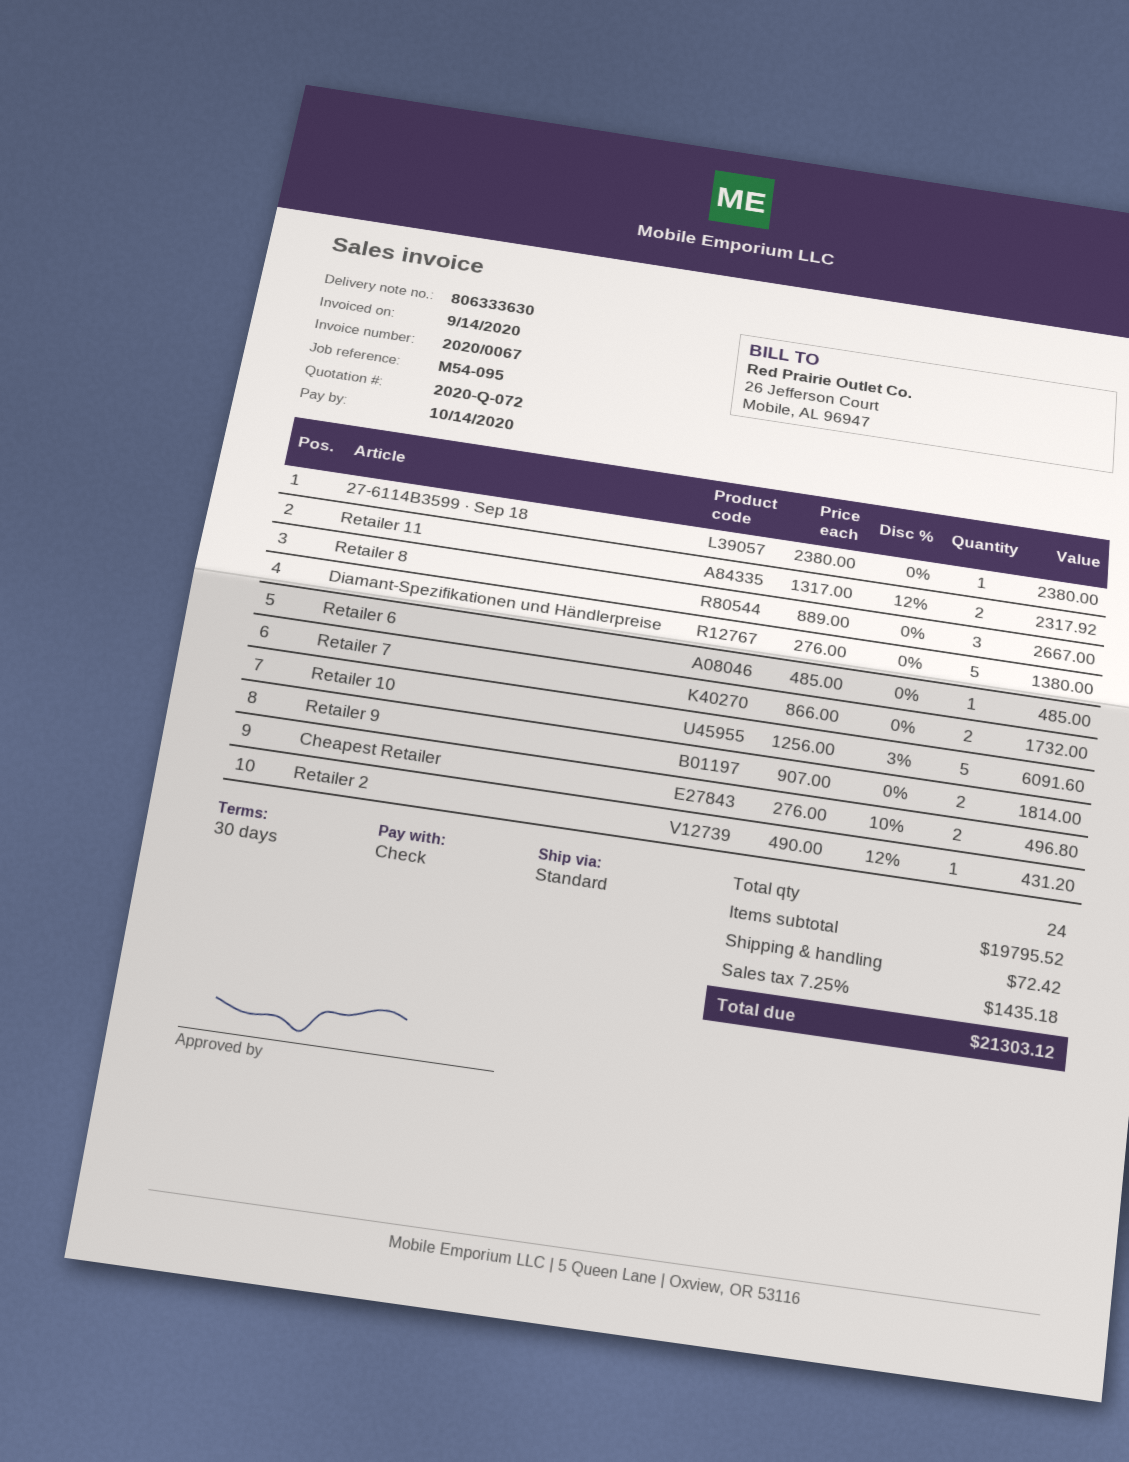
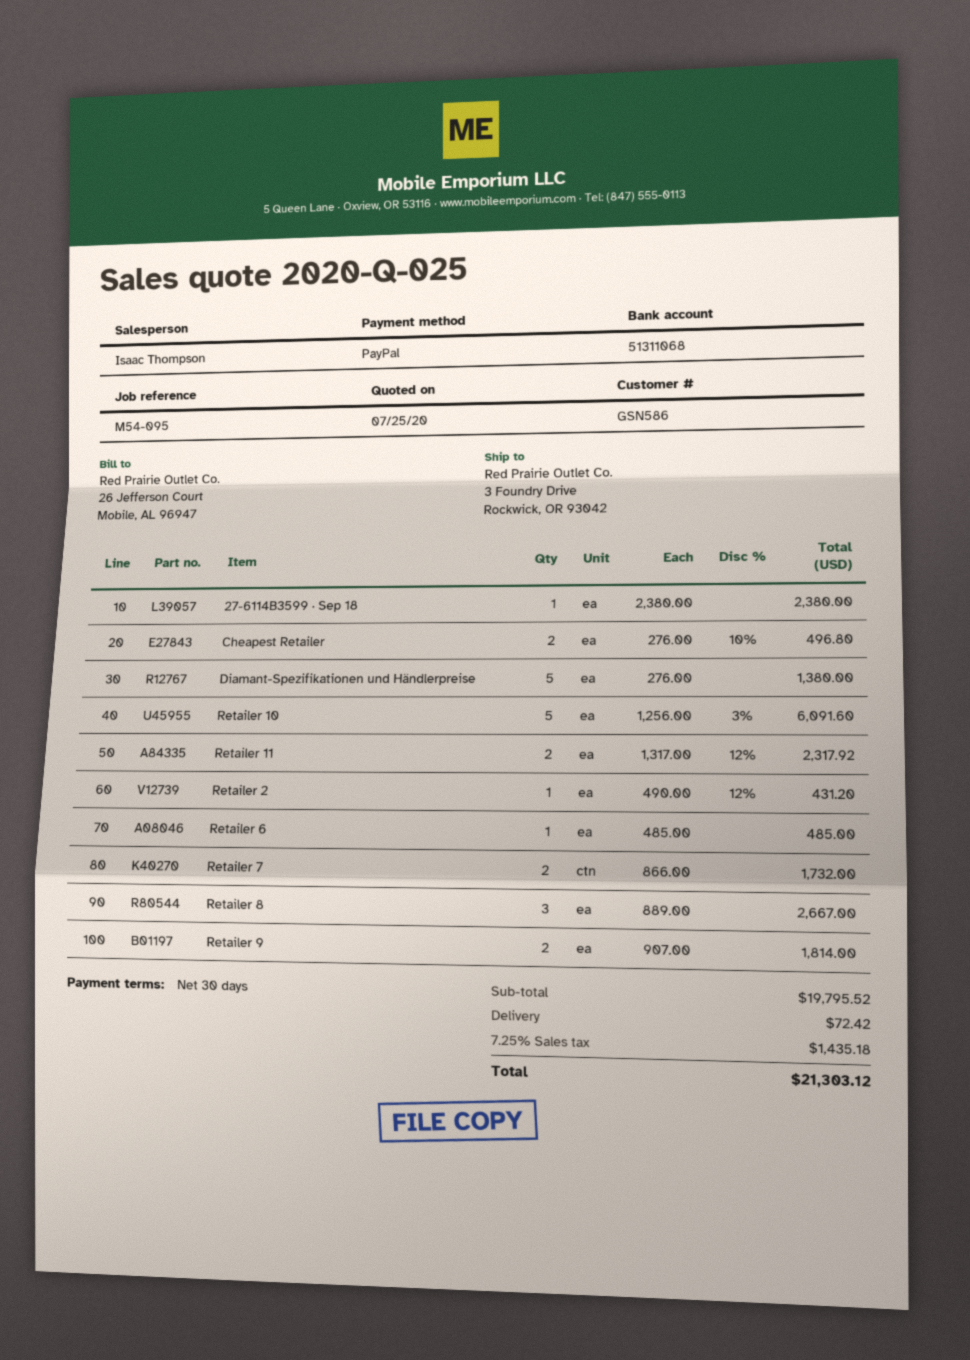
quote number: 2020-Q-072 -> 2020-Q-025
payment method: cheque -> PayPal

